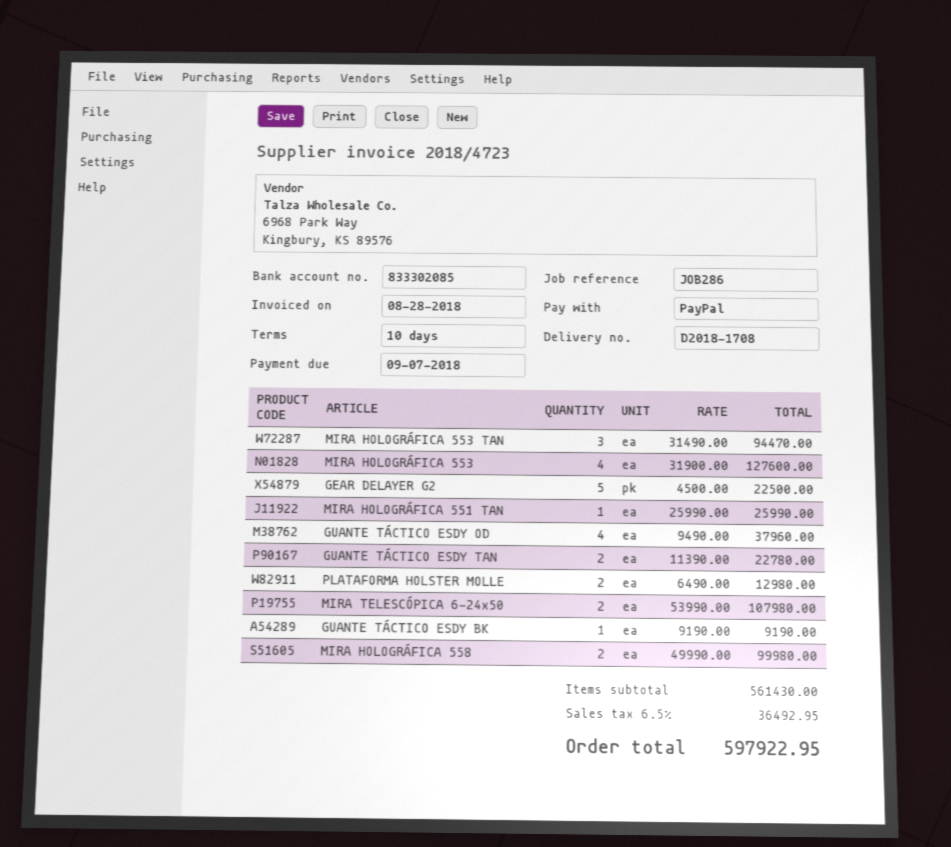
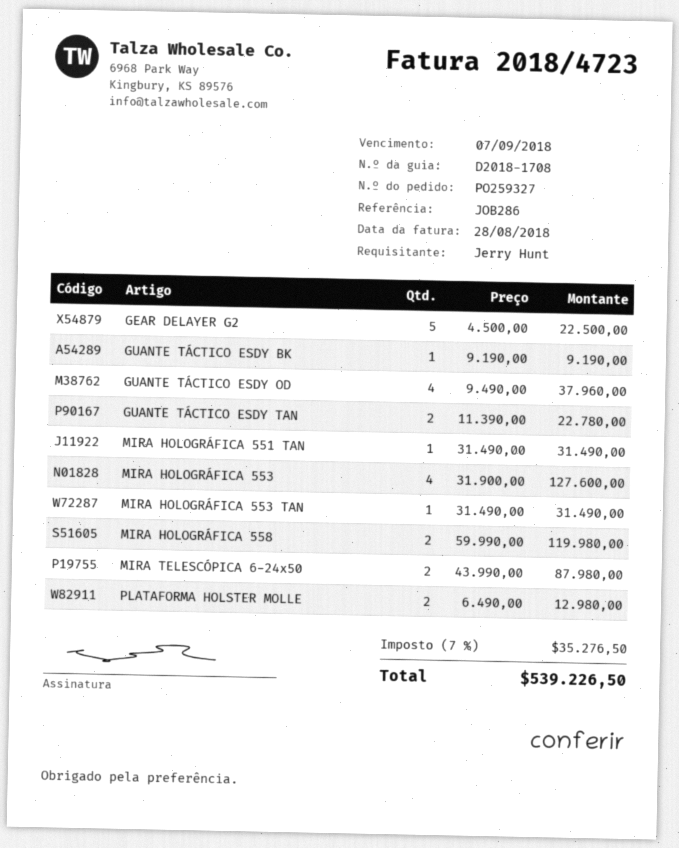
MIRA HOLOGRÁFICA 553 TAN: 3 x 31490.00 = 94470.00 -> 1 x 31490.00 = 31490.00
MIRA HOLOGRÁFICA 551 TAN: 1 x 25990.00 = 25990.00 -> 1 x 31490.00 = 31490.00
MIRA TELESCÓPICA 6-24x50: 2 x 53990.00 = 107980.00 -> 2 x 43990.00 = 87980.00
MIRA HOLOGRÁFICA 558: 2 x 49990.00 = 99980.00 -> 2 x 59990.00 = 119980.00
tax: 6.5% = 36492.95 -> 7% = 35276.50
total: 597922.95 -> 539226.50

